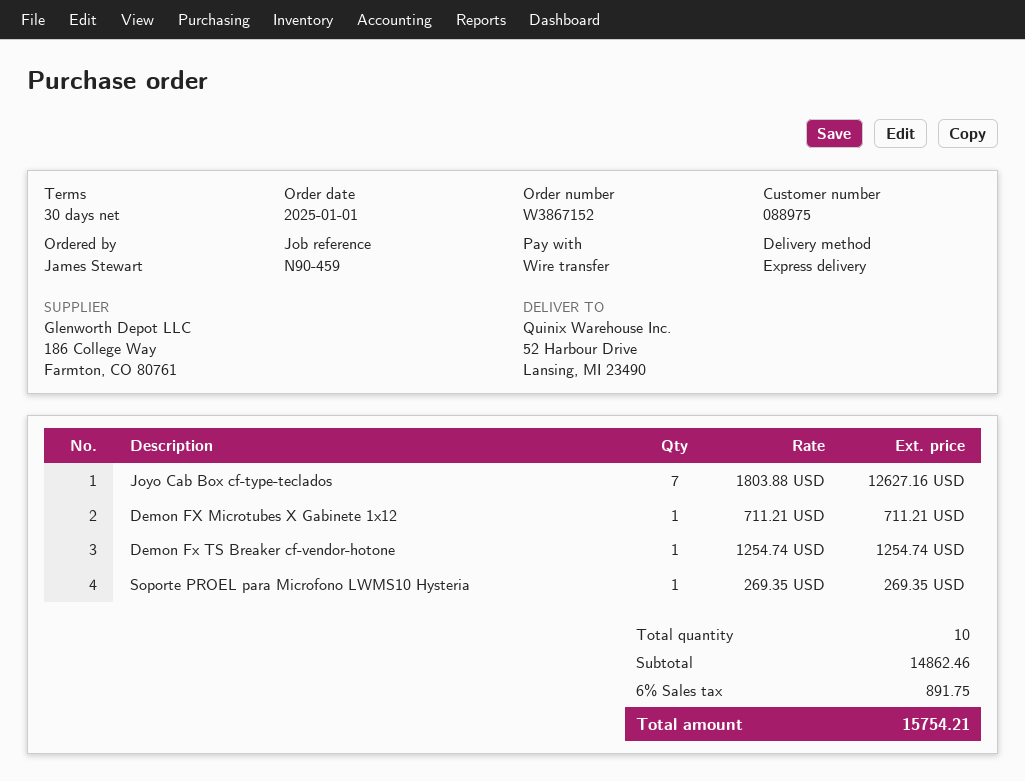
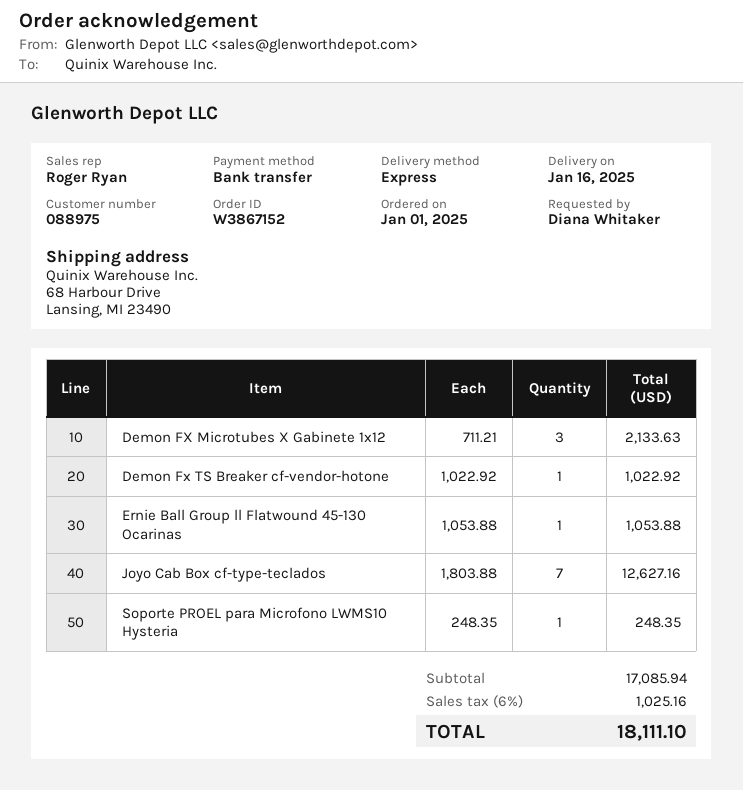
ordered by: James Stewart -> Diana Whitaker
ship to: 52 Harbour Drive, Lansing, MI 23490 -> 68 Harbour Drive, Lansing, MI 23490
Demon FX Microtubes X Gabinete 1x12: 1 x 711.21 = 711.21 -> 3 x 711.21 = 2133.63
Demon Fx TS Breaker cf-vendor-hotone: 1 x 1254.74 = 1254.74 -> 1 x 1022.92 = 1022.92
Soporte PROEL para Microfono LWMS10 Hysteria: 1 x 269.35 = 269.35 -> 1 x 248.35 = 248.35
Ernie Ball Group ll Flatwound 45-130 Ocarinas: none -> 1 x 1053.88 = 1053.88
subtotal: 14862.46 -> 17085.94
tax: 6% = 891.75 -> 6% = 1025.16
total: 15754.21 -> 18111.10

